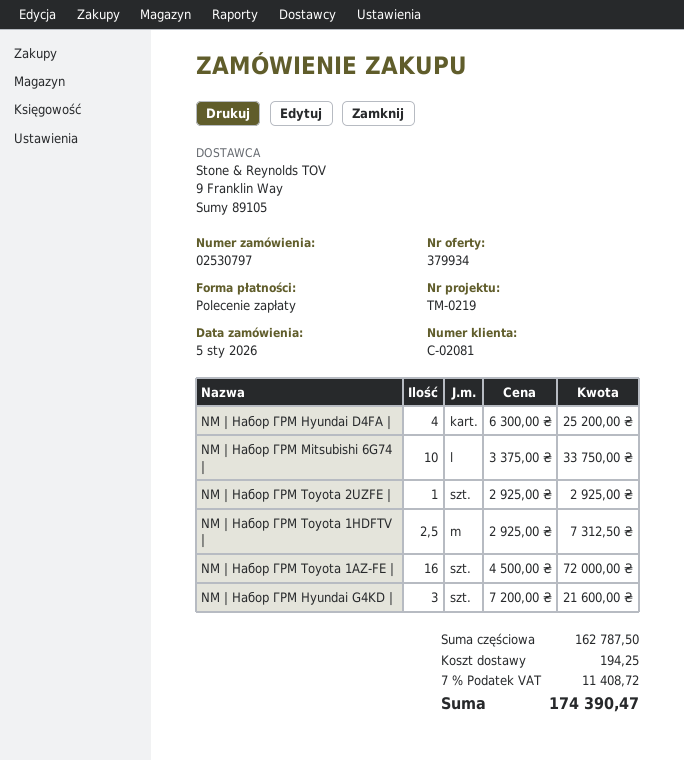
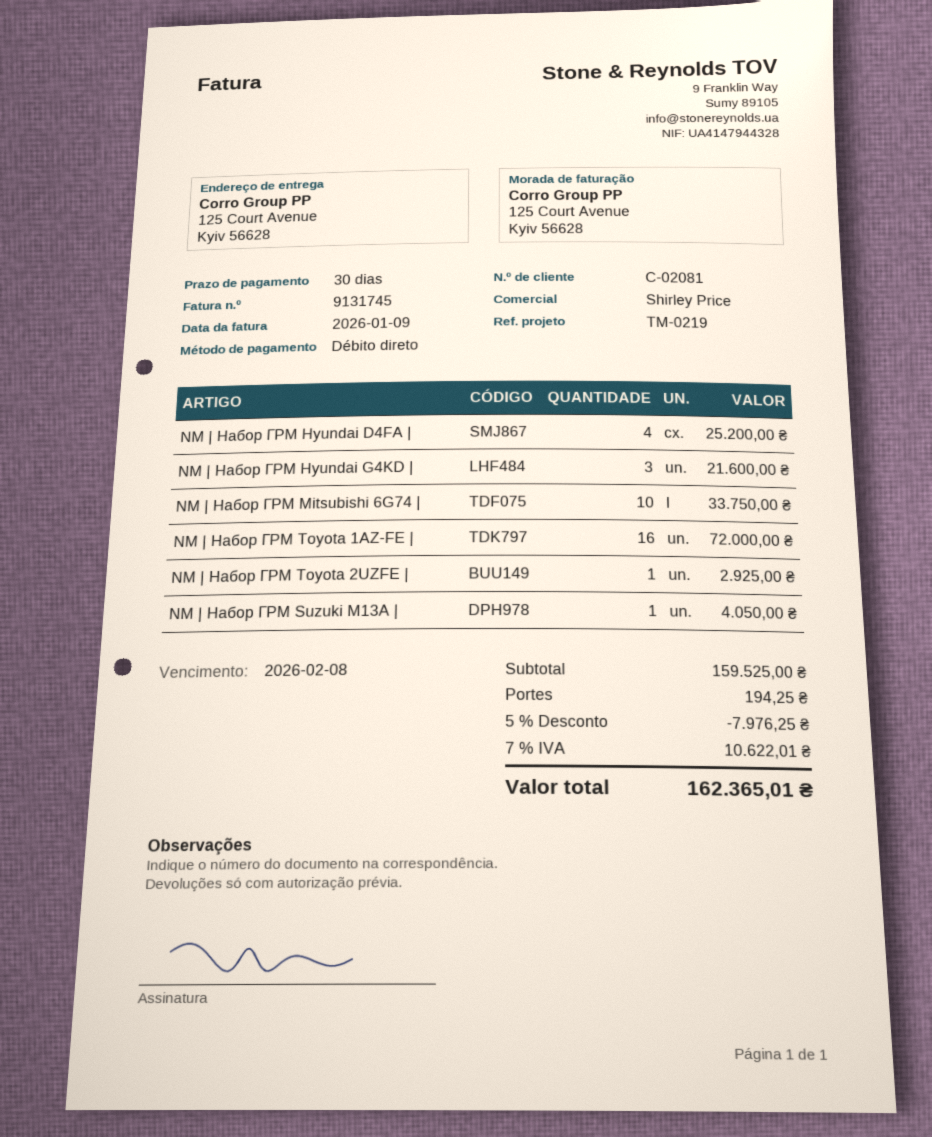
NM | Набор ГРМ Toyota 1HDFTV |: 2.5 for 7312.50 -> none
NM | Набор ГРМ Suzuki M13A |: none -> 1 for 4050.00
subtotal: 162787.50 -> 159525.00
discount: none -> 5% = 7976.25
tax: 7% = 11408.72 -> 7% = 10622.01
total: 174390.47 -> 162365.01

